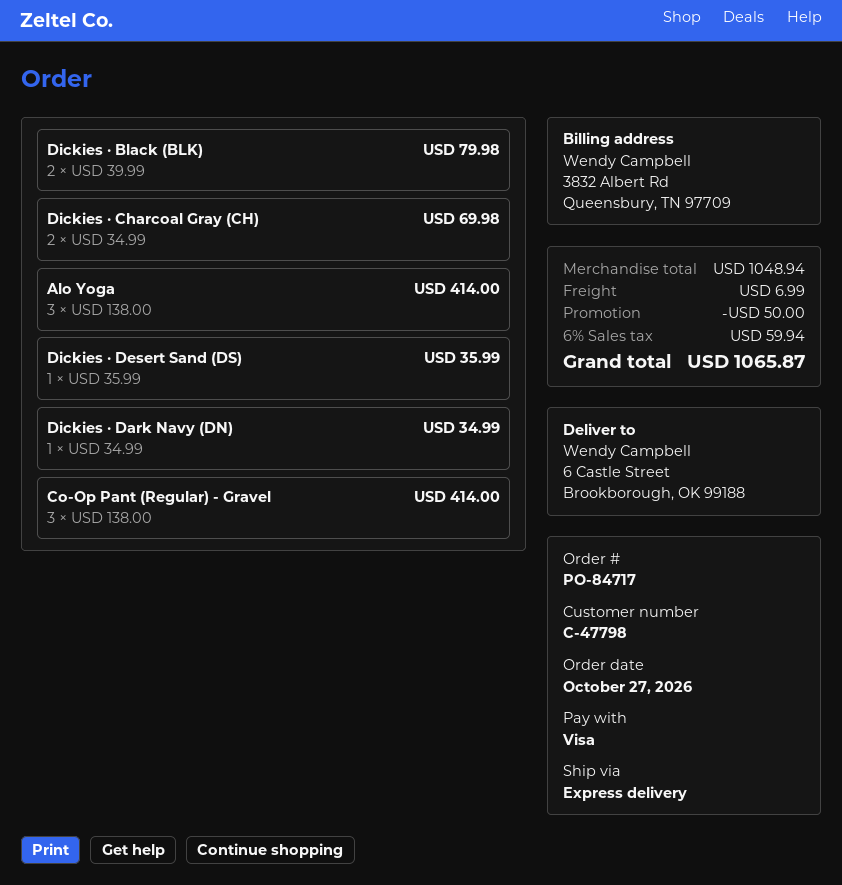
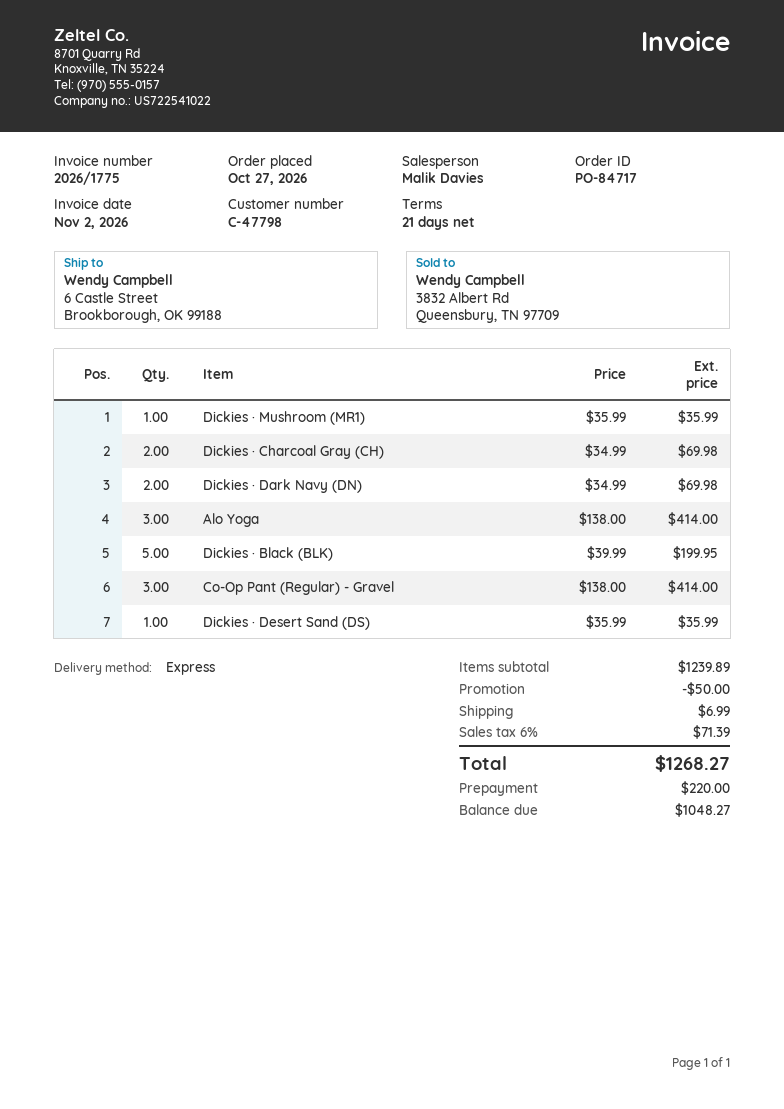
Dickies · Black (BLK): 2 x 39.99 = 79.98 -> 5 x 39.99 = 199.95
Dickies · Dark Navy (DN): 1 x 34.99 = 34.99 -> 2 x 34.99 = 69.98
Dickies · Mushroom (MR1): none -> 1 x 35.99 = 35.99
subtotal: 1048.94 -> 1239.89
tax: 6% = 59.94 -> 6% = 71.39
total: 1065.87 -> 1268.27

